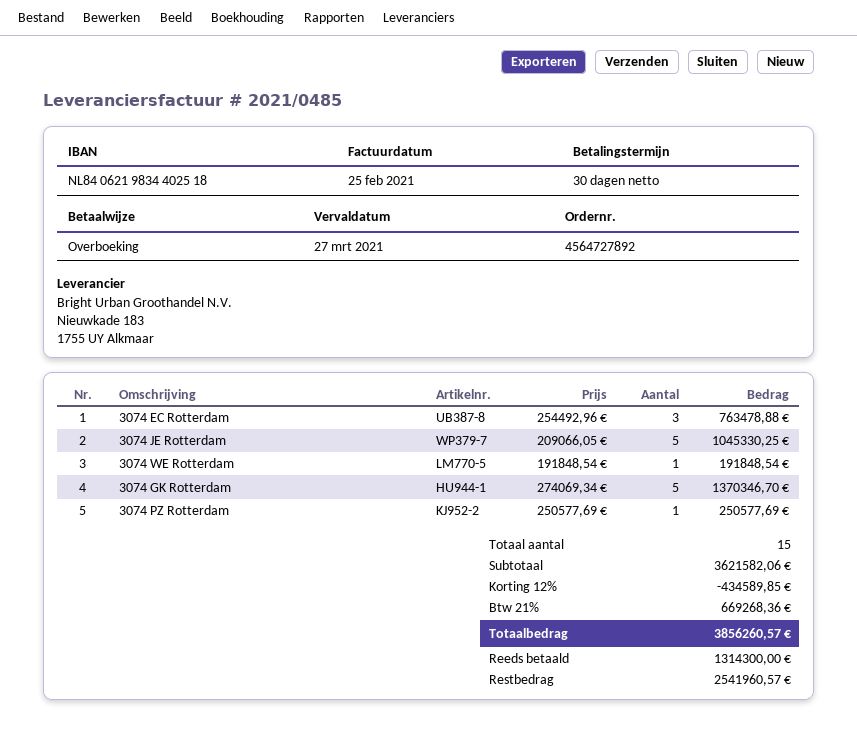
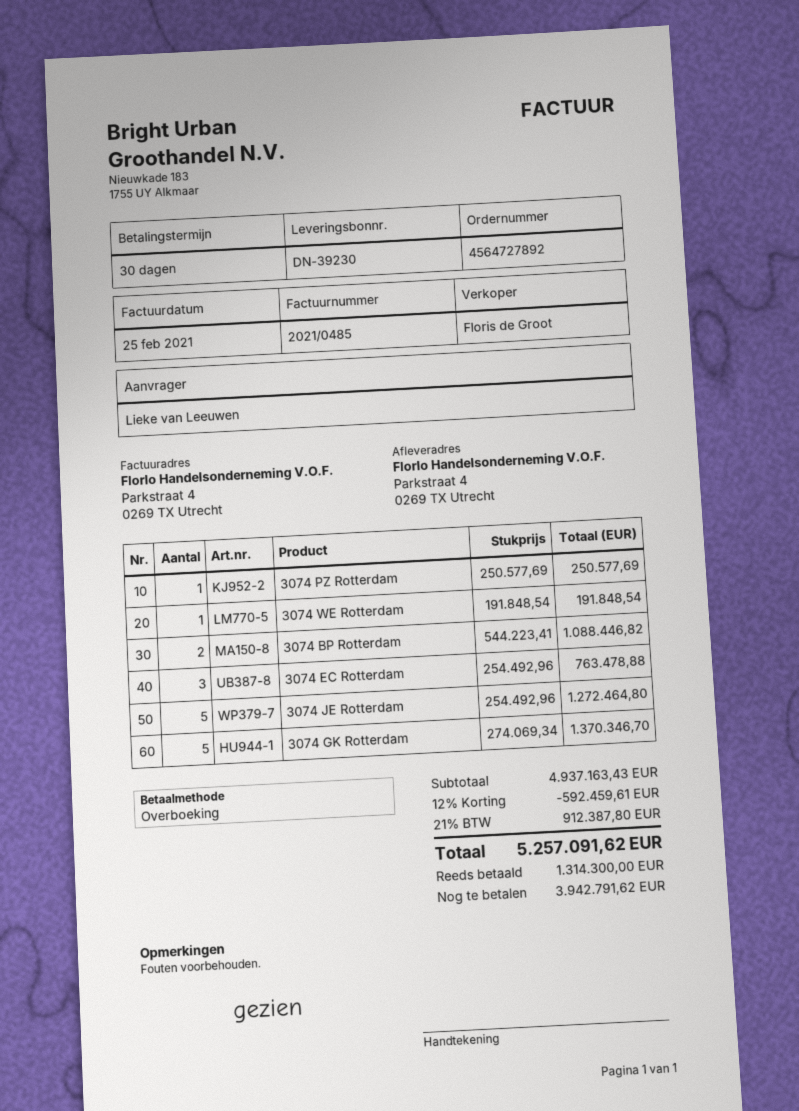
3074 JE Rotterdam: 5 x 209066.05 = 1045330.25 -> 5 x 254492.96 = 1272464.80
3074 BP Rotterdam: none -> 2 x 544223.41 = 1088446.82
subtotal: 3621582.06 -> 4937163.43
discount: 12% = 434589.85 -> 12% = 592459.61
tax: 21% = 669268.36 -> 21% = 912387.80
total: 3856260.57 -> 5257091.62
balance: 2541960.57 -> 3942791.62

